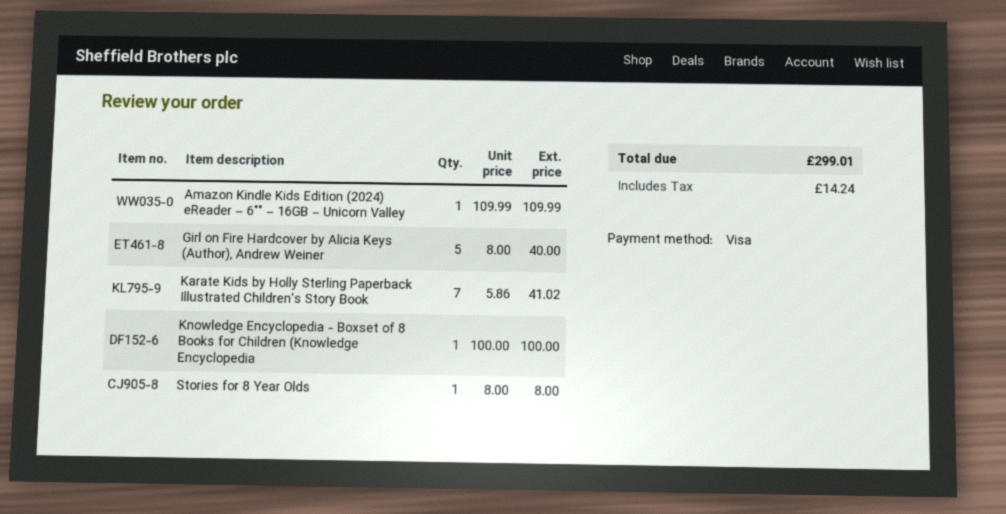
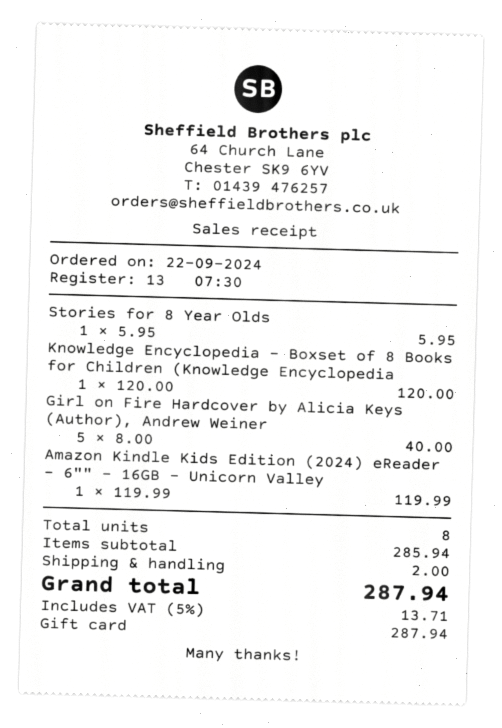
payment method: Visa -> gift card
Amazon Kindle Kids Edition (2024) eReader – 6"" – 16GB – Unicorn Valley: 1 x 109.99 = 109.99 -> 1 x 119.99 = 119.99
Karate Kids by Holly Sterling Paperback Illustrated Children's Story Book: 7 x 5.86 = 41.02 -> none
Knowledge Encyclopedia - Boxset of 8 Books for Children (Knowledge Encyclopedia: 1 x 100.00 = 100.00 -> 1 x 120.00 = 120.00
Stories for 8 Year Olds: 1 x 8.00 = 8.00 -> 1 x 5.95 = 5.95
shipping: none -> 2.00
tax: 14.24 -> 13.71
total: 299.01 -> 287.94

